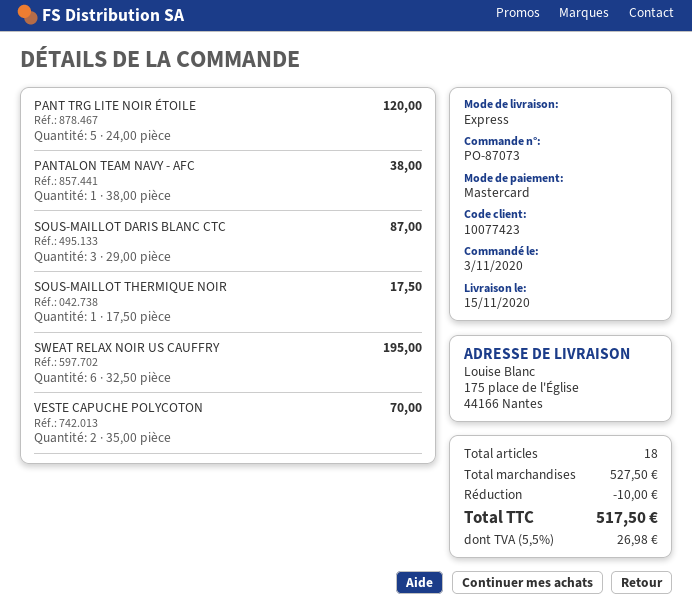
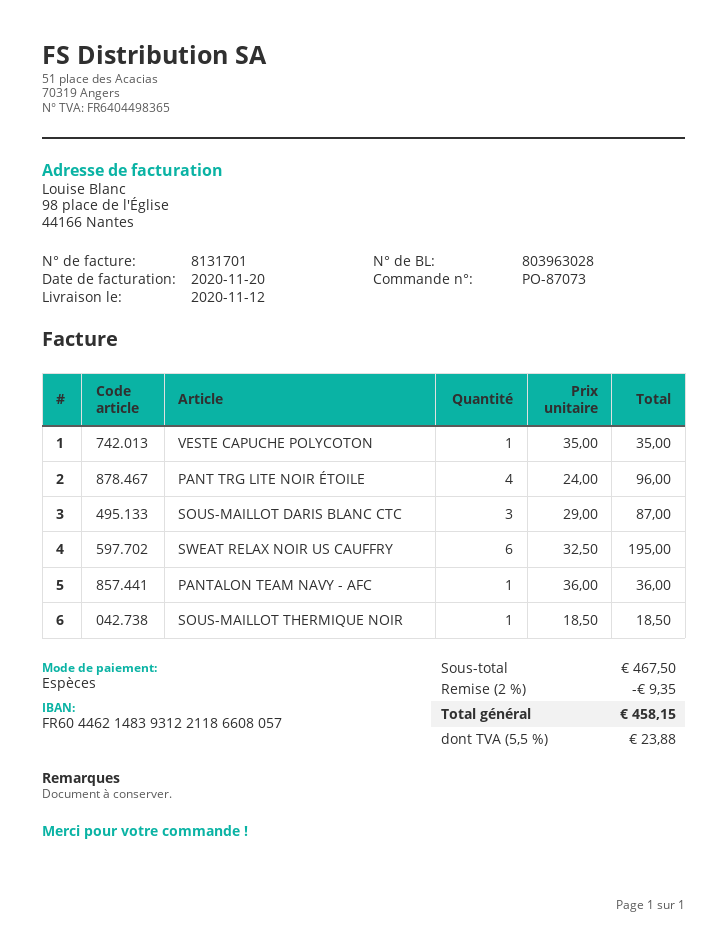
delivery date: 2020-11-15 -> 2020-11-12
payment method: Mastercard -> cash
PANT TRG LITE NOIR ÉTOILE: 5 x 24.00 = 120.00 -> 4 x 24.00 = 96.00
PANTALON TEAM NAVY - AFC: 1 x 38.00 = 38.00 -> 1 x 36.00 = 36.00
SOUS-MAILLOT THERMIQUE NOIR: 1 x 17.50 = 17.50 -> 1 x 18.50 = 18.50
VESTE CAPUCHE POLYCOTON: 2 x 35.00 = 70.00 -> 1 x 35.00 = 35.00
subtotal: 527.50 -> 467.50
discount: 10.00 -> 9.35
tax: 5.5% = 26.98 -> 5.5% = 23.88
total: 517.50 -> 458.15

